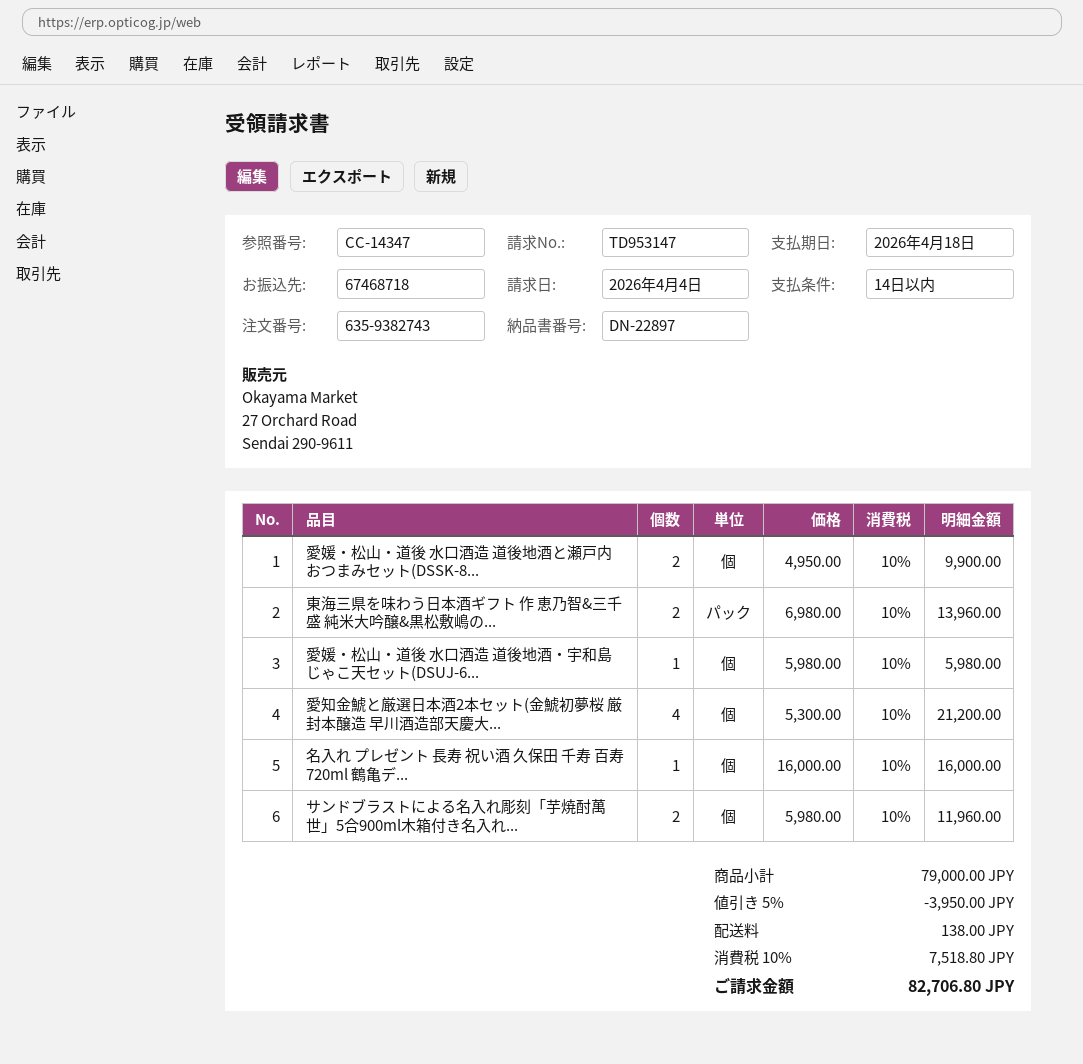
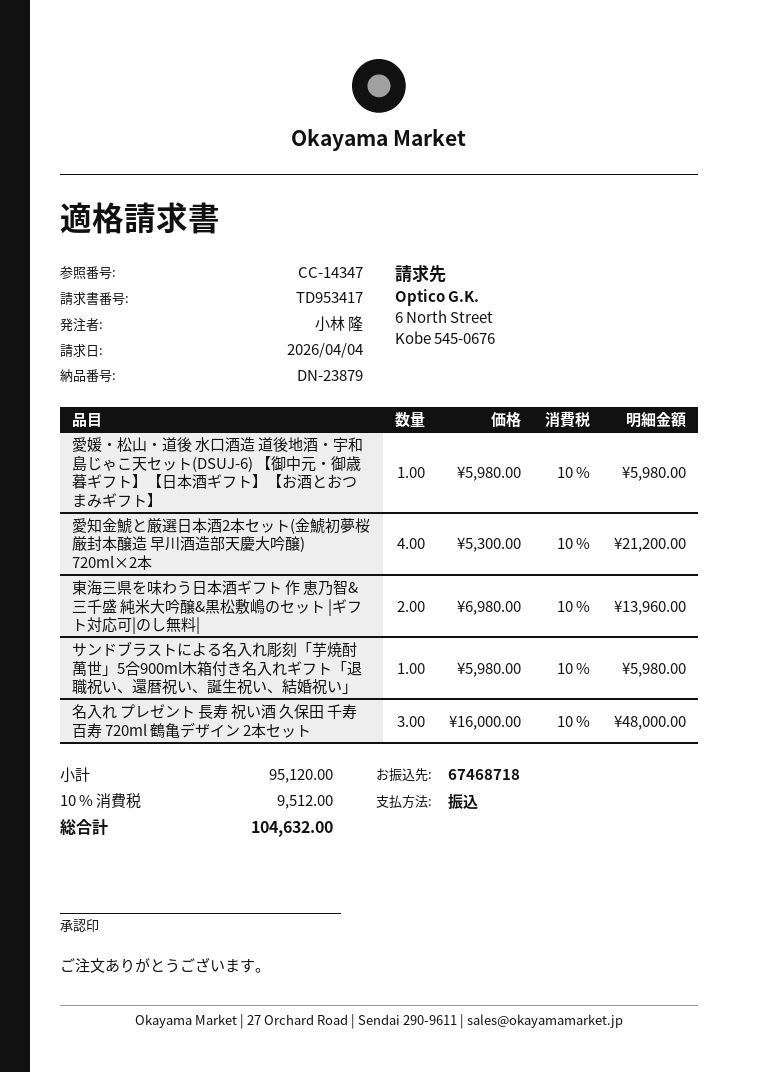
delivery note number: DN-22897 -> DN-23879
invoice number: TD953147 -> TD953417
愛媛・松山・道後 水口酒造 道後地酒と瀬戸内おつまみセット(DSSK-8...: 2 x 4950.00 = 9900.00 -> none
名入れ プレゼント 長寿 祝い酒 久保田 千寿 百寿 720ml 鶴亀デ...: 1 x 16000.00 = 16000.00 -> 3 x 16000.00 = 48000.00
サンドブラストによる名入れ彫刻「芋焼酎萬世」5合900ml木箱付き名入れ...: 2 x 5980.00 = 11960.00 -> 1 x 5980.00 = 5980.00
subtotal: 79000.00 -> 95120.00
discount: 5% = 3950.00 -> none
shipping: 138.00 -> none
tax: 10% = 7518.80 -> 10% = 9512.00
total: 82706.80 -> 104632.00

